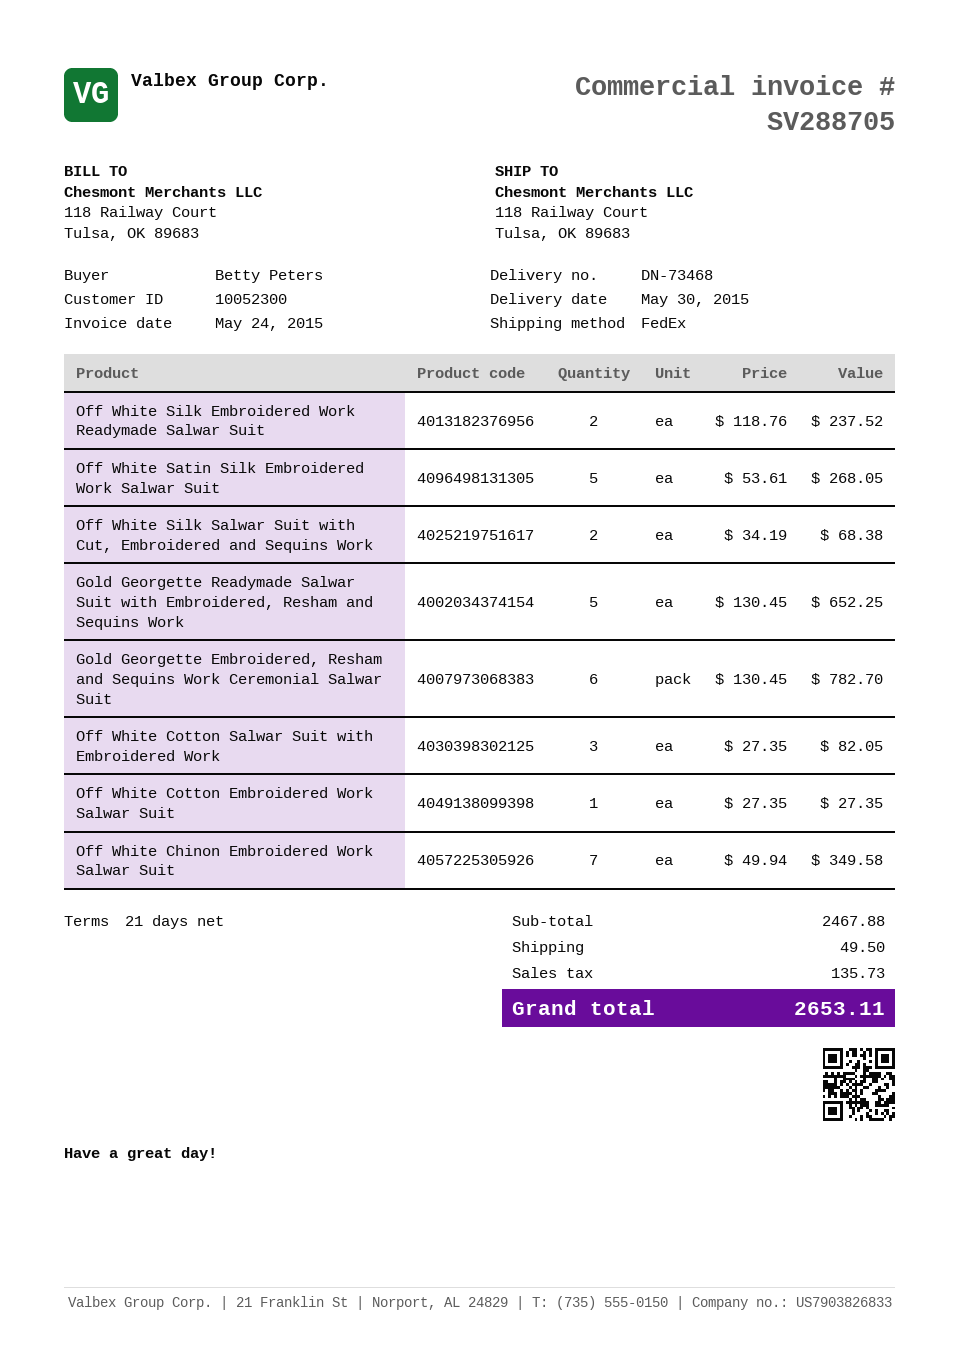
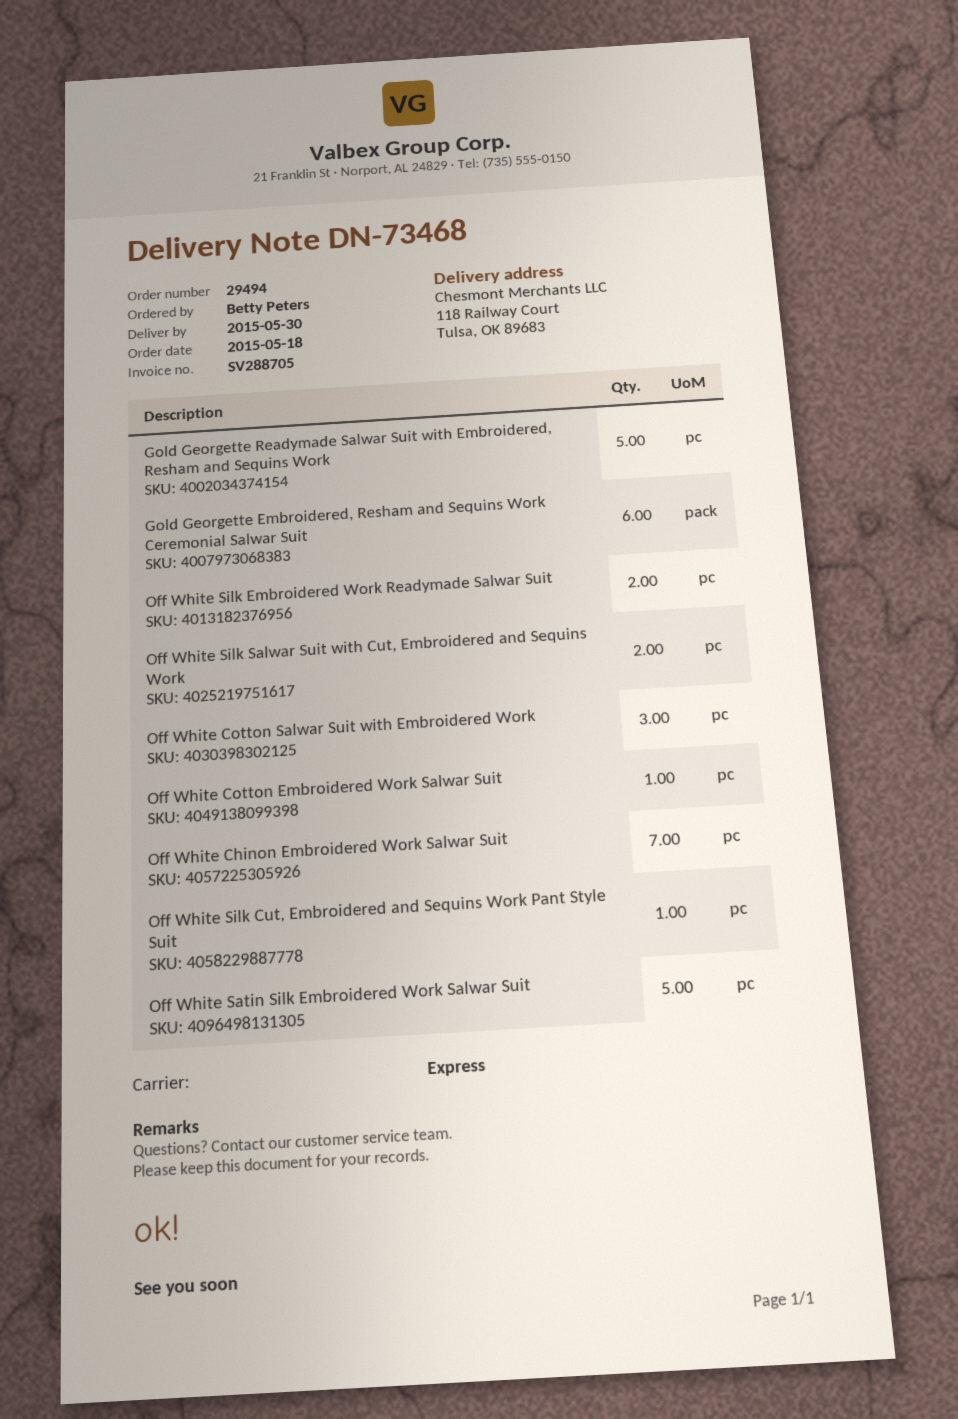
shipping method: FedEx -> express
Off White Silk Cut, Embroidered and Sequins Work Pant Style Suit: none -> 1

